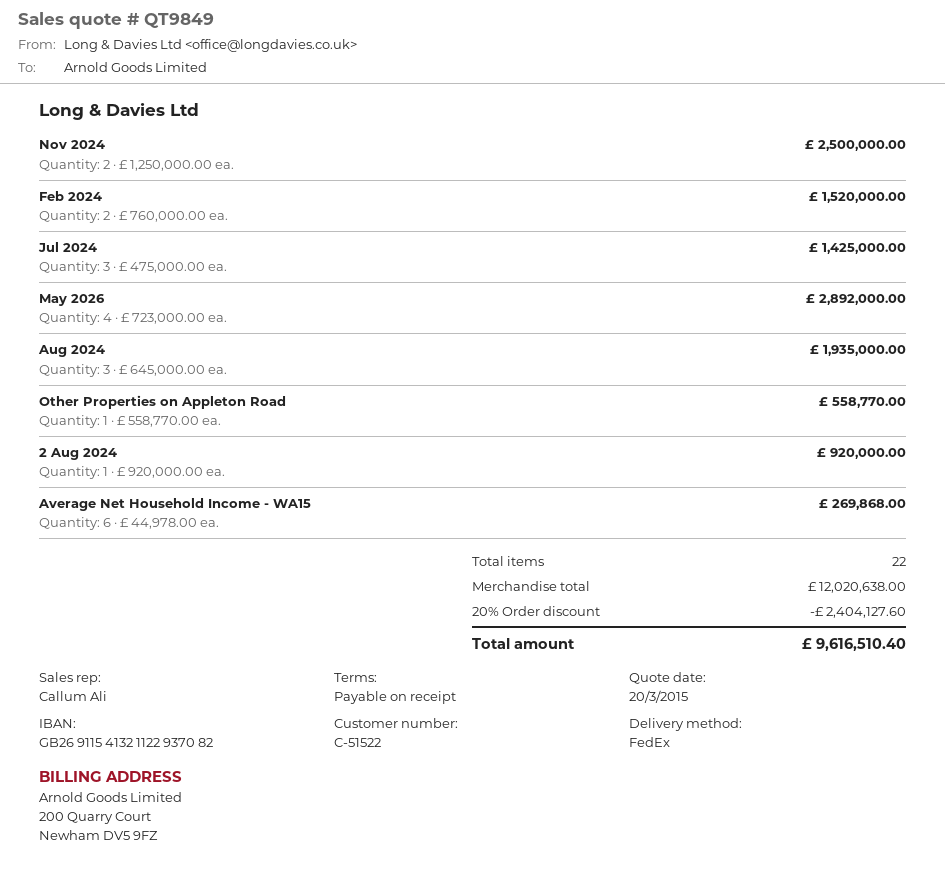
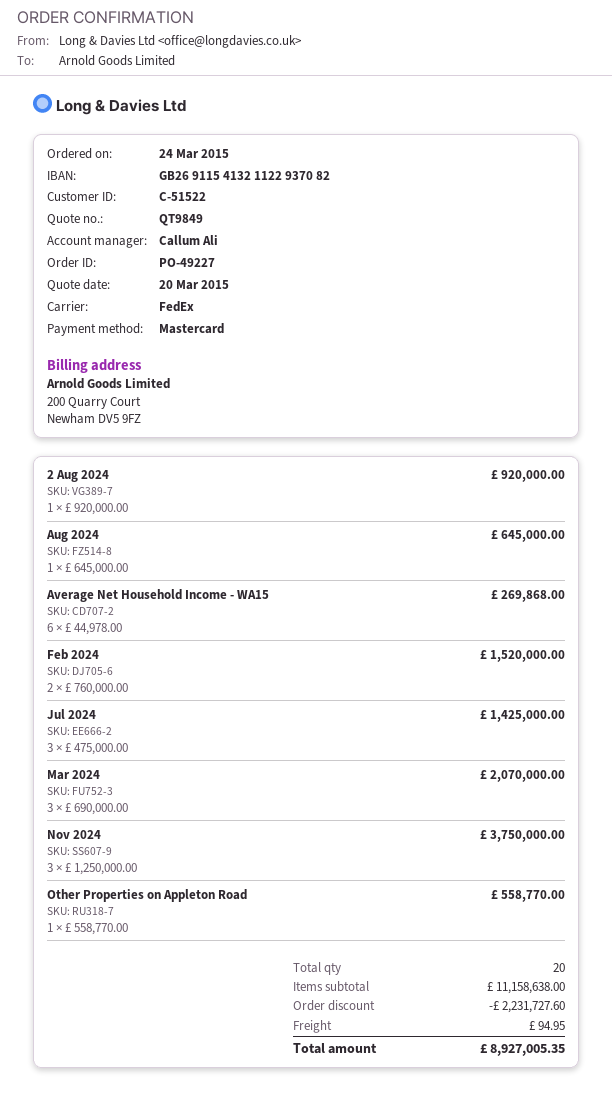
Nov 2024: 2 x 1250000.00 = 2500000.00 -> 3 x 1250000.00 = 3750000.00
May 2026: 4 x 723000.00 = 2892000.00 -> none
Aug 2024: 3 x 645000.00 = 1935000.00 -> 1 x 645000.00 = 645000.00
Mar 2024: none -> 3 x 690000.00 = 2070000.00
total quantity: 22 -> 20
subtotal: 12020638.00 -> 11158638.00
discount: 2404127.60 -> 2231727.60
shipping: none -> 94.95
total: 9616510.40 -> 8927005.35

